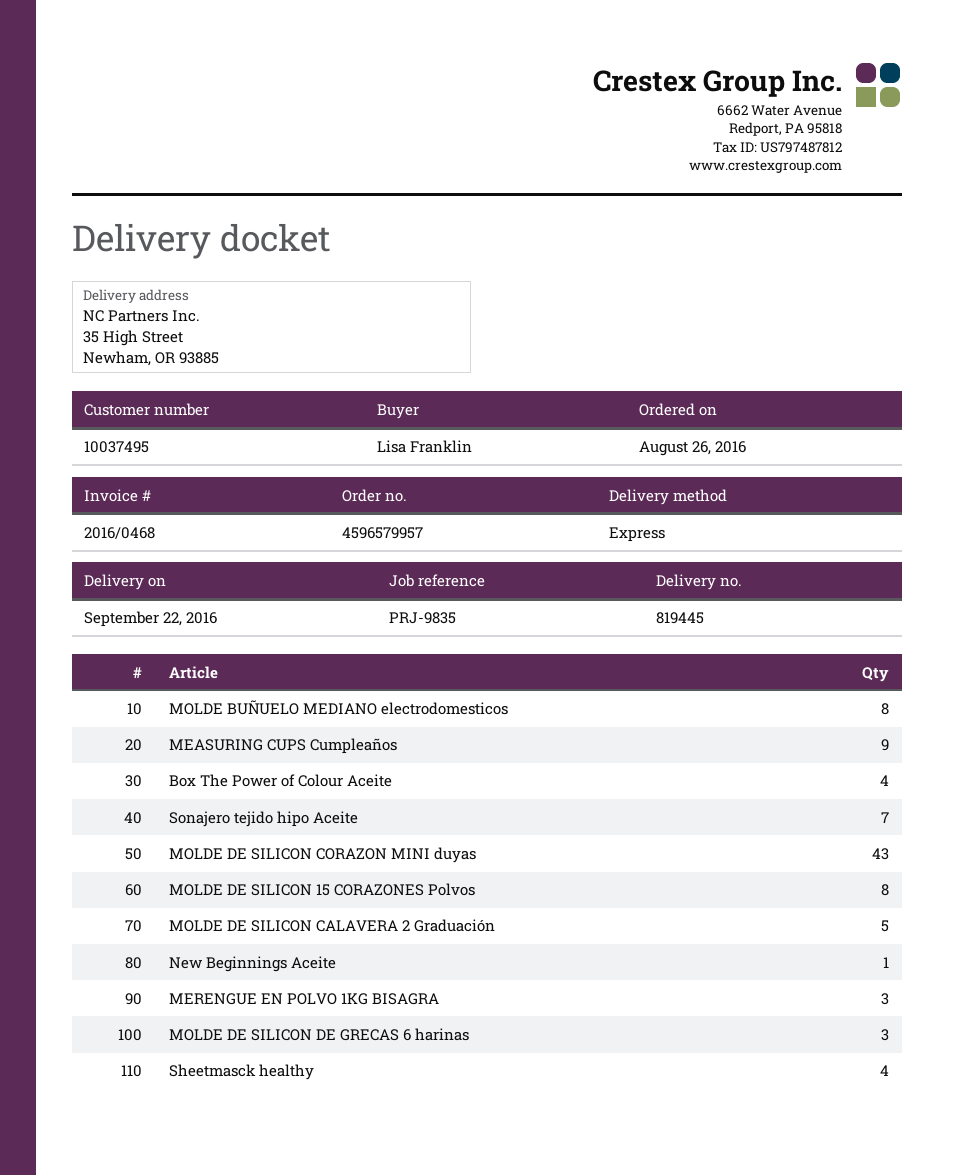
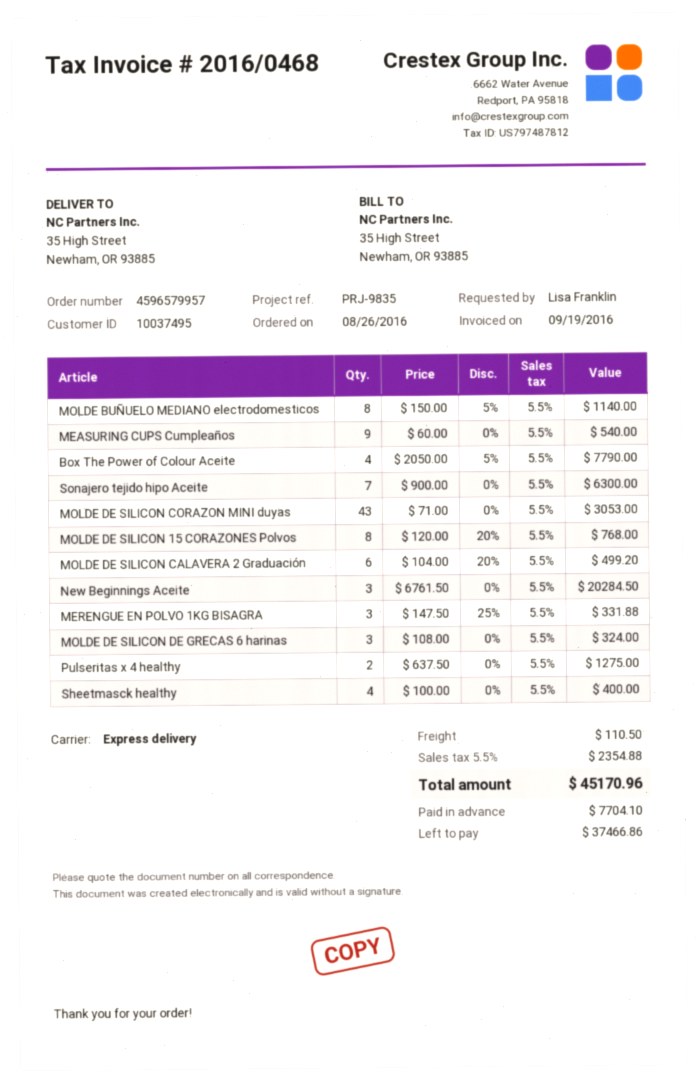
MOLDE DE SILICON CALAVERA 2 Graduación: 5 -> 6
New Beginnings Aceite: 1 -> 3
Pulseritas x 4 healthy: none -> 2

